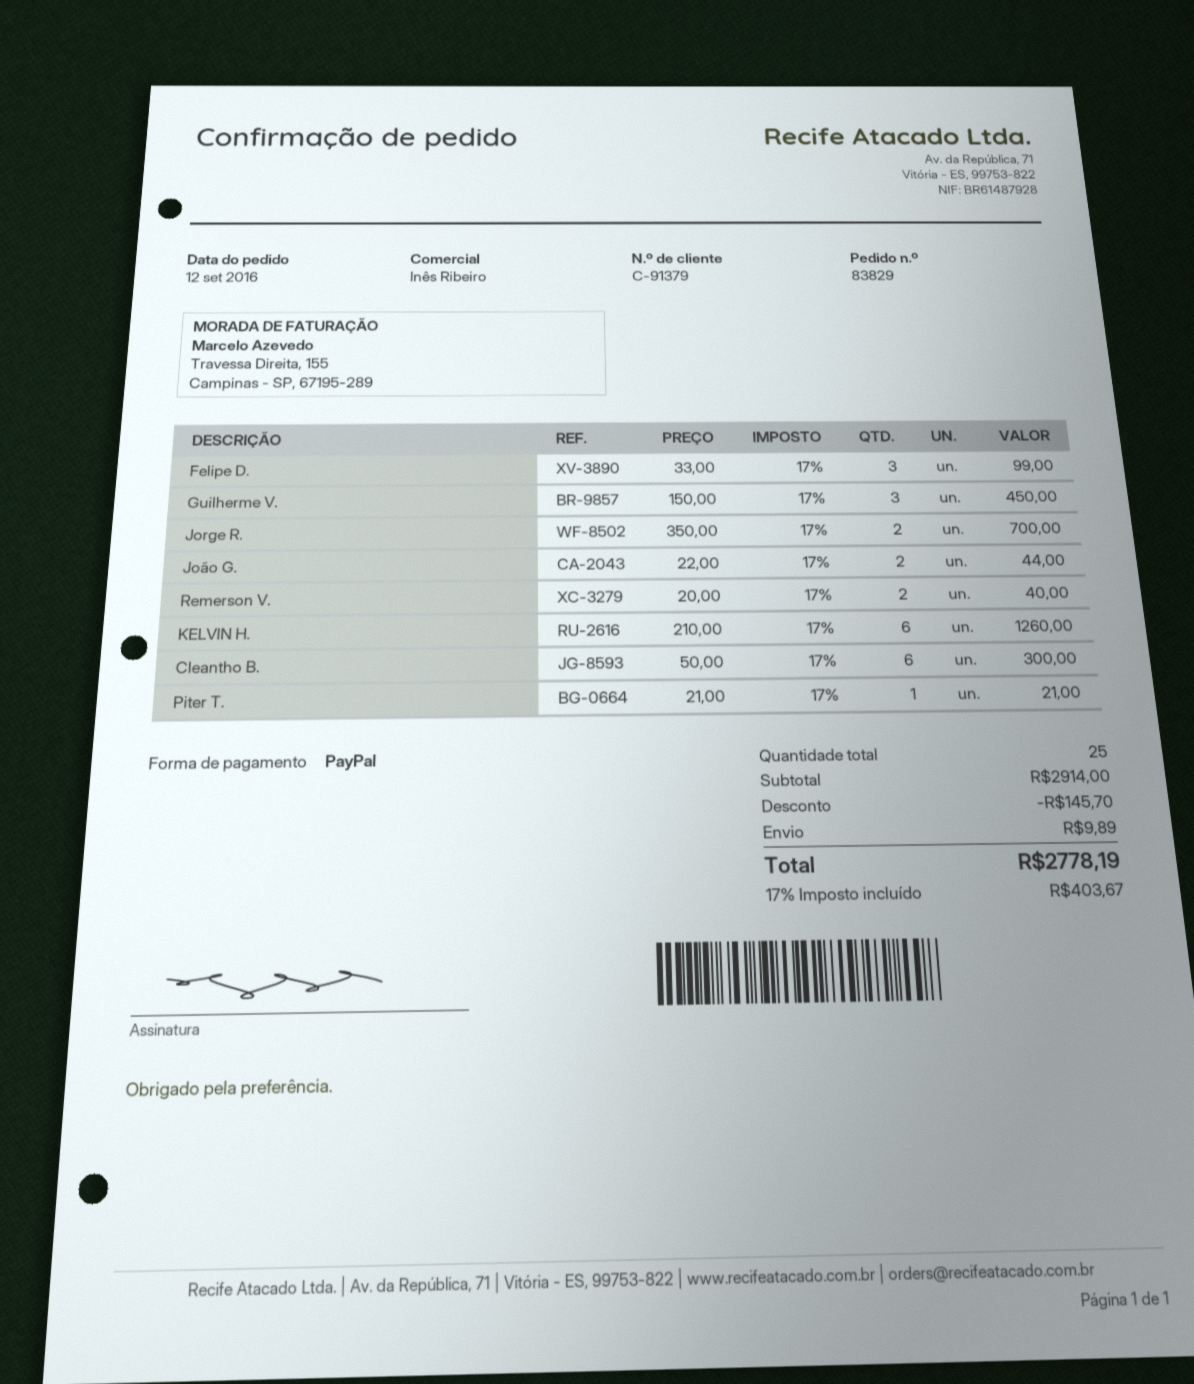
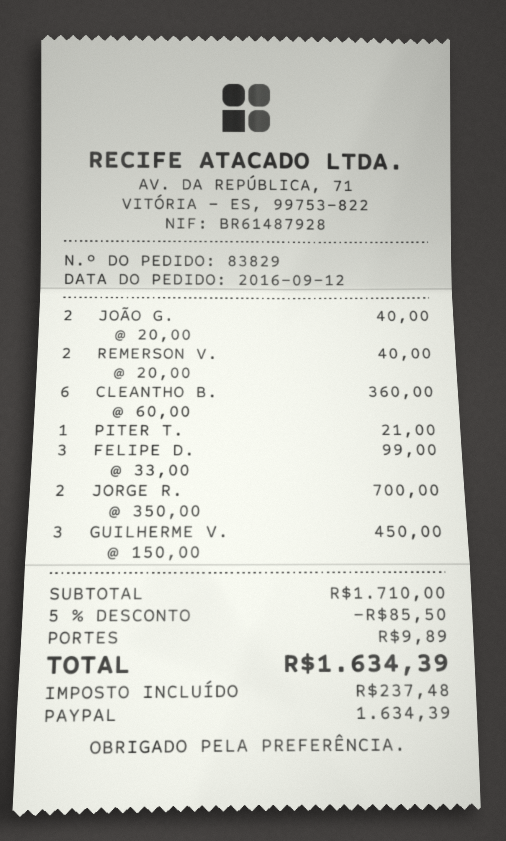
João G.: 2 x 22.00 = 44.00 -> 2 x 20.00 = 40.00
KELVIN H.: 6 x 210.00 = 1260.00 -> none
Cleantho B.: 6 x 50.00 = 300.00 -> 6 x 60.00 = 360.00
subtotal: 2914.00 -> 1710.00
discount: 145.70 -> 85.50
tax: 403.67 -> 237.48
total: 2778.19 -> 1634.39

